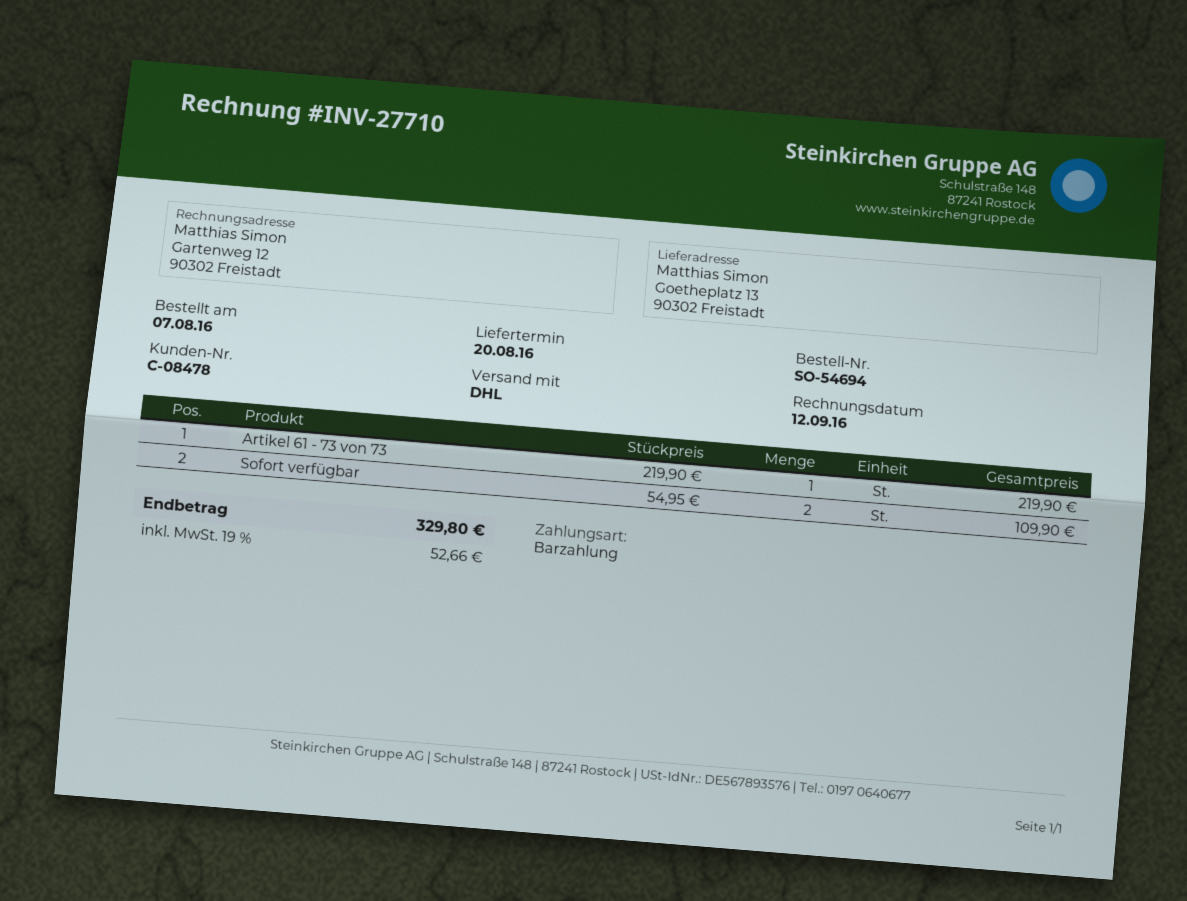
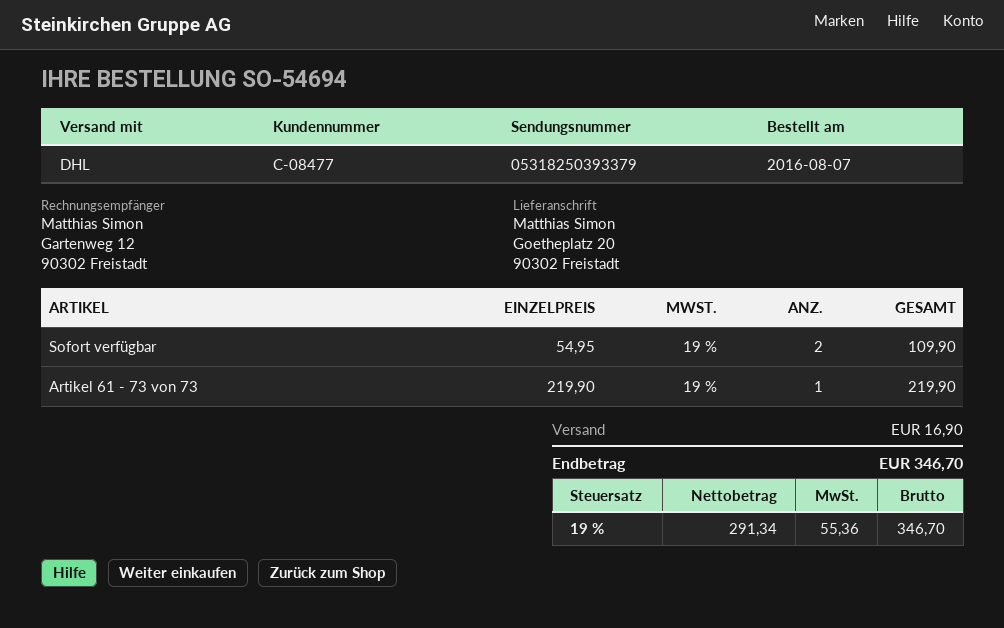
customer number: C-08478 -> C-08477
ship to: Goetheplatz 13, 90302 Freistadt -> Goetheplatz 20, 90302 Freistadt
shipping: none -> 16.90
tax: 19% = 52.66 -> 19% = 55.36
total: 329.80 -> 346.70

